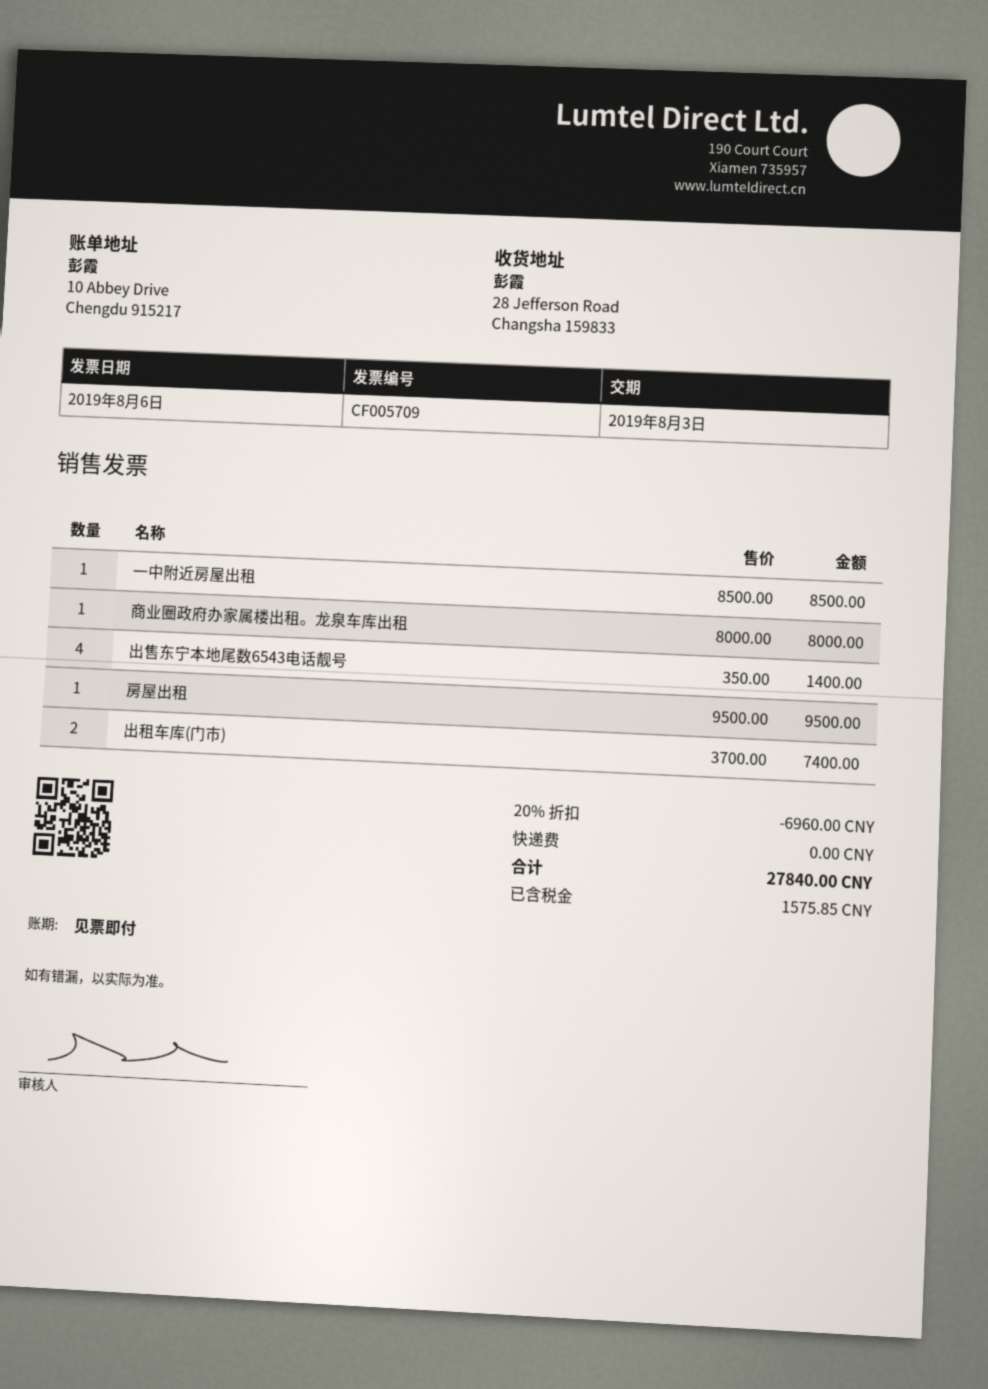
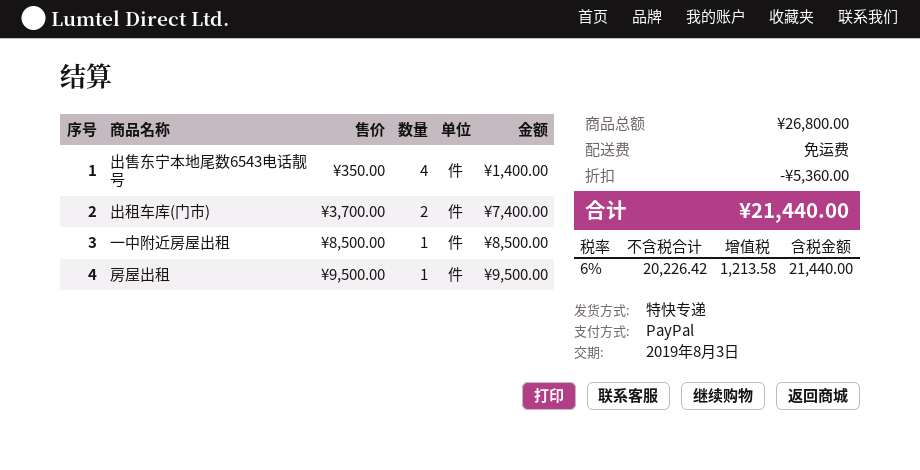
商业圈政府办家属楼出租。龙泉车库出租: 1 x 8000.00 = 8000.00 -> none
discount: 6960.00 -> 5360.00
tax: 1575.85 -> 1213.58
total: 27840.00 -> 21440.00

